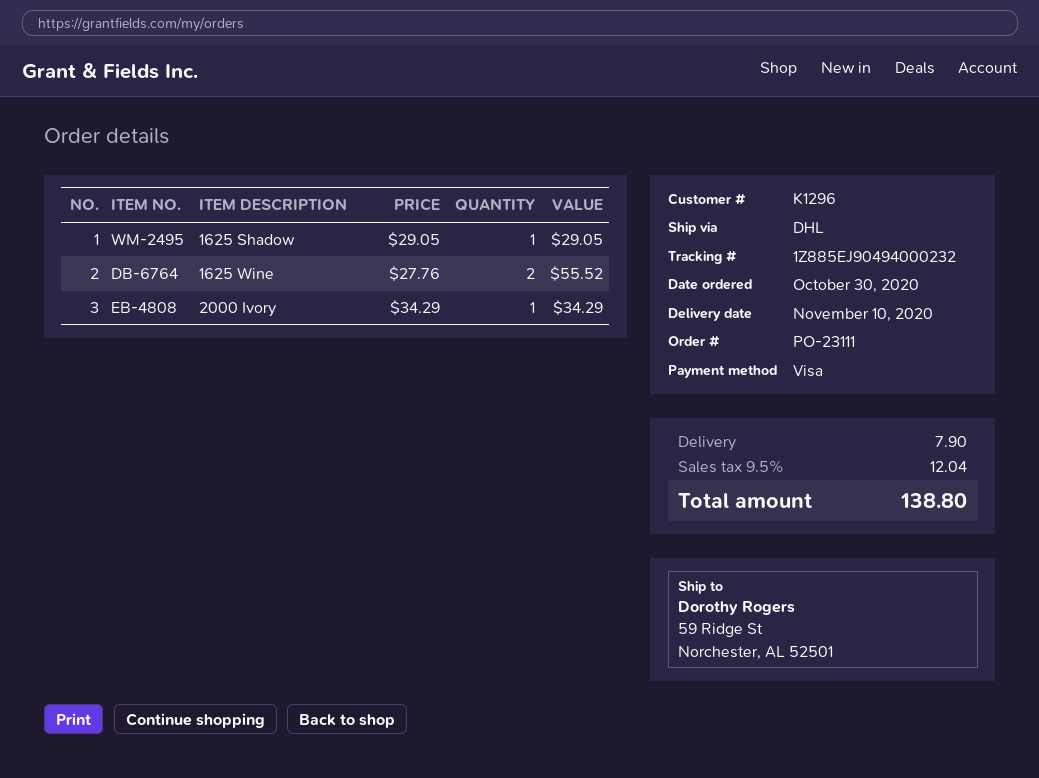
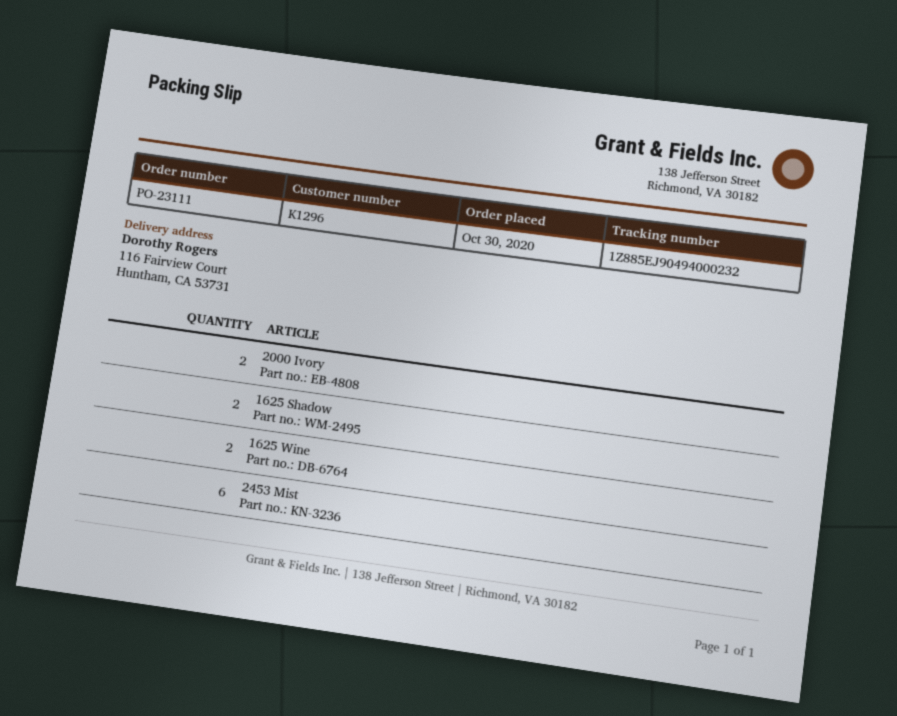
ship to: 59 Ridge St, Norchester, AL 52501 -> 116 Fairview Court, Huntham, CA 53731
1625 Shadow: 1 -> 2
2000 Ivory: 1 -> 2
2453 Mist: none -> 6

